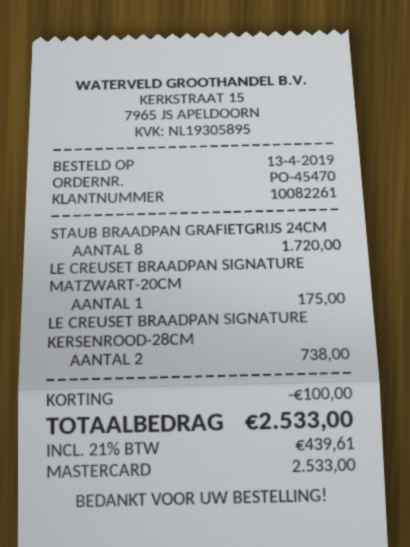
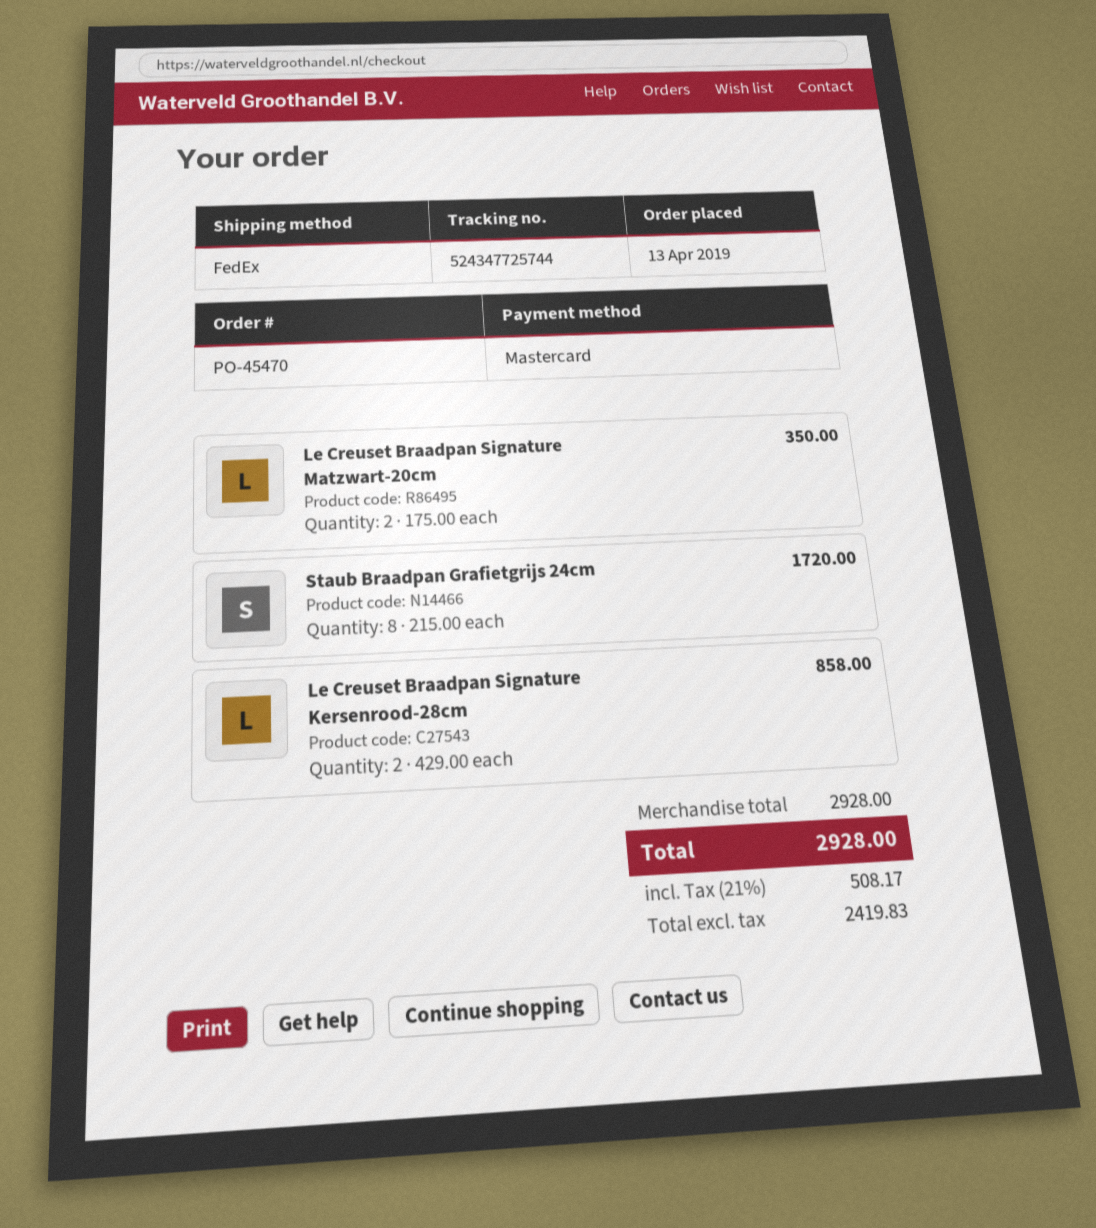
LE CREUSET BRAADPAN SIGNATURE MATZWART-20CM: 1 for 175.00 -> 2 for 350.00
LE CREUSET BRAADPAN SIGNATURE KERSENROOD-28CM: 2 for 738.00 -> 2 for 858.00
discount: 100.00 -> none
tax: 21% = 439.61 -> 21% = 508.17
total: 2533.00 -> 2928.00

